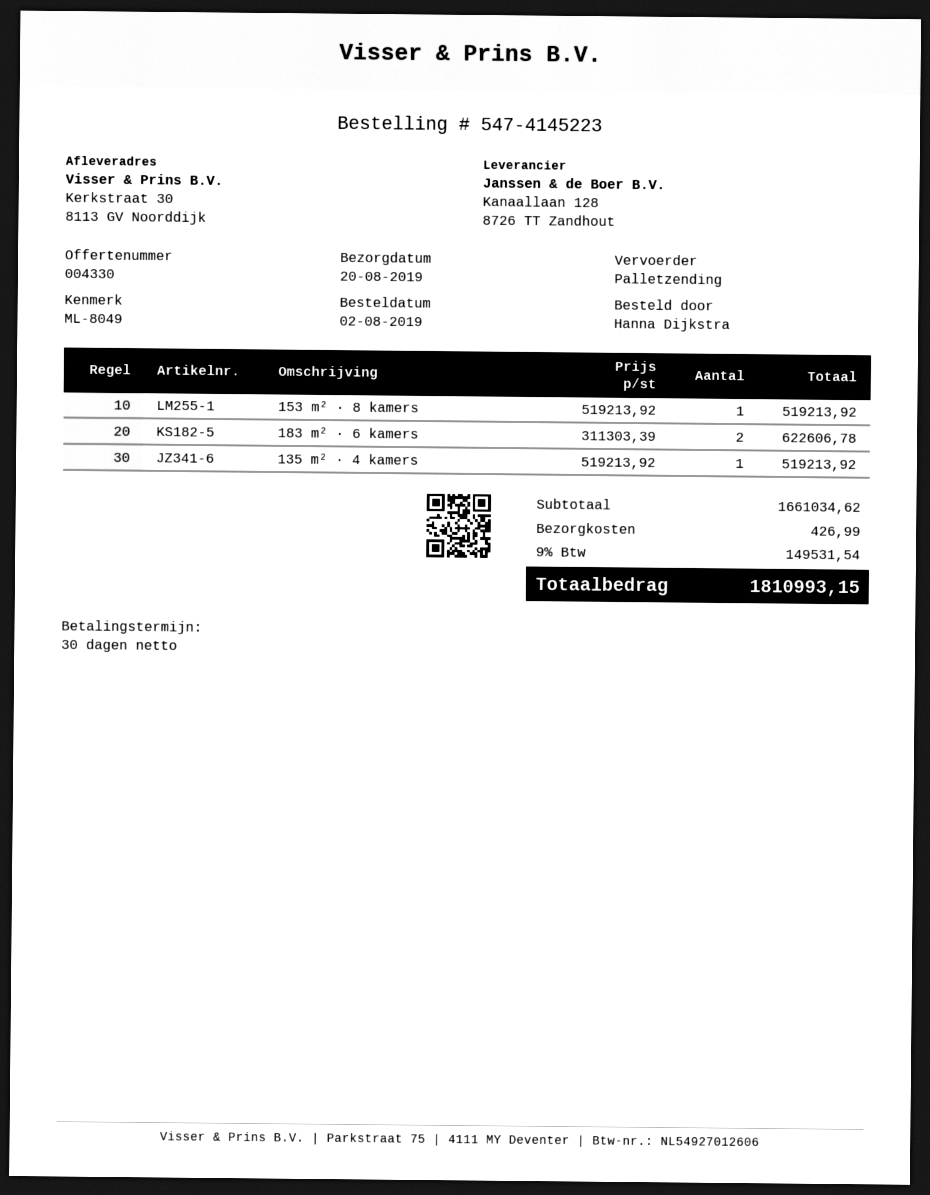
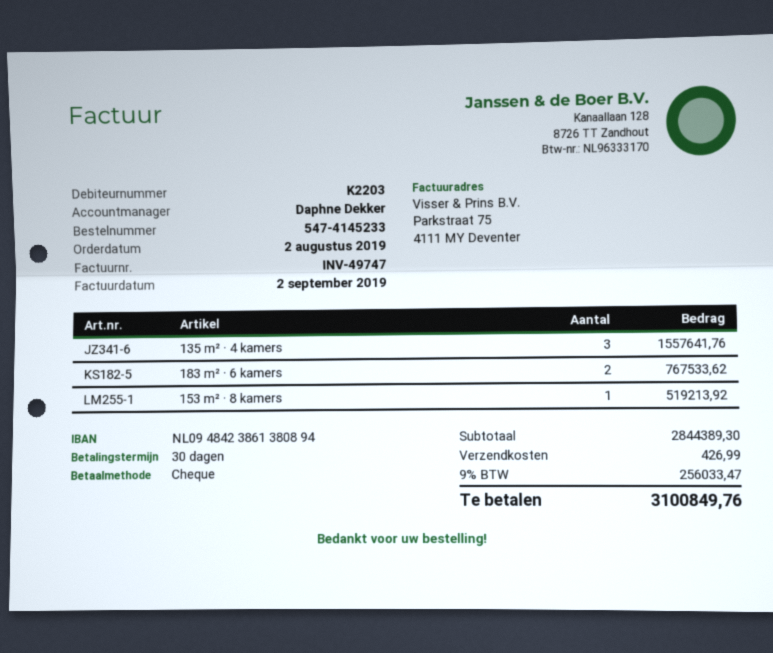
order number: 547-4145223 -> 547-4145233
183 m² · 6 kamers: 2 for 622606.78 -> 2 for 767533.62
135 m² · 4 kamers: 1 for 519213.92 -> 3 for 1557641.76
subtotal: 1661034.62 -> 2844389.30
tax: 9% = 149531.54 -> 9% = 256033.47
total: 1810993.15 -> 3100849.76

